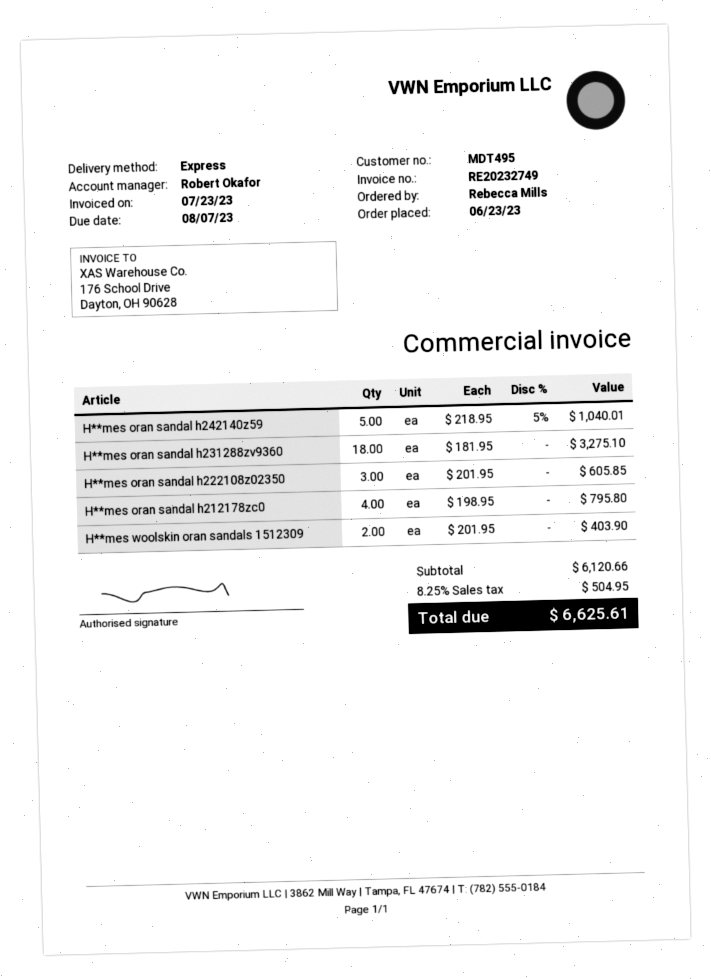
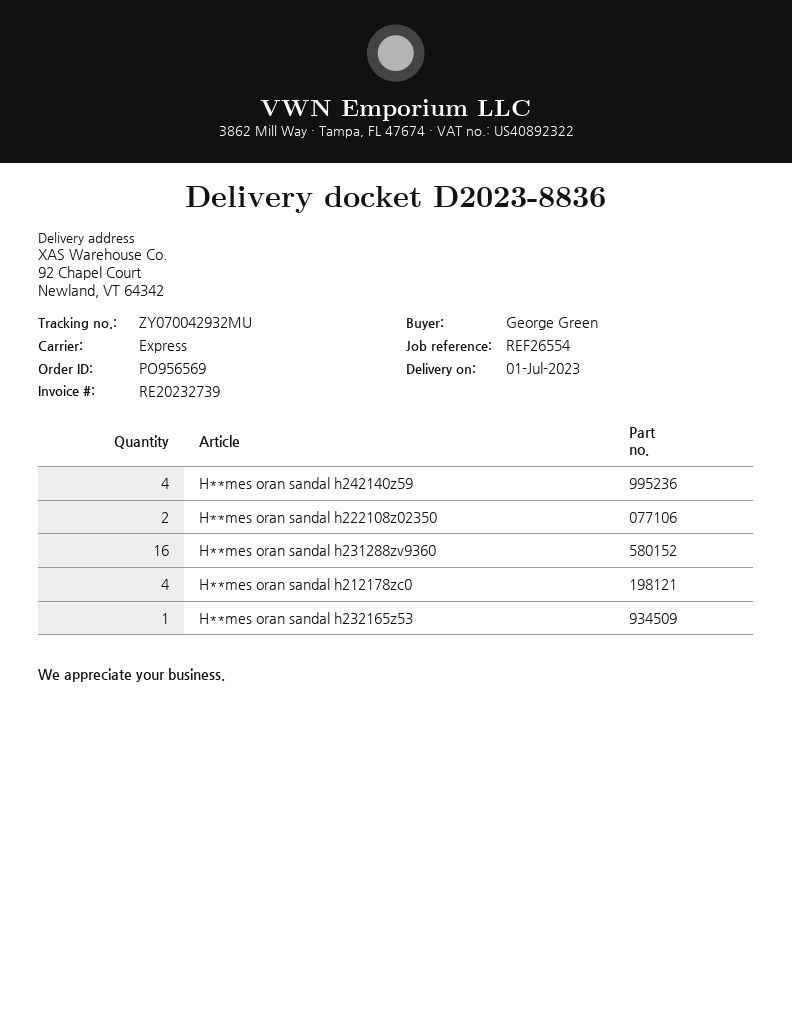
invoice number: RE20232749 -> RE20232739
ordered by: Rebecca Mills -> George Green
H**mes oran sandal h242140z59: 5 -> 4
H**mes oran sandal h231288zv9360: 18 -> 16
H**mes oran sandal h222108z02350: 3 -> 2
H**mes woolskin oran sandals 1512309: 2 -> none
H**mes oran sandal h232165z53: none -> 1

